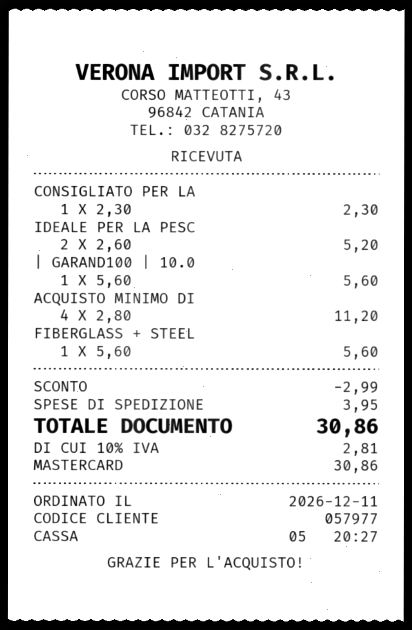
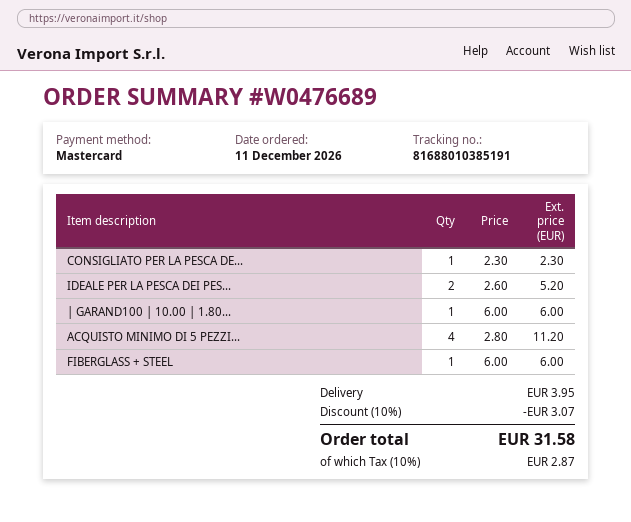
| GARAND100 | 10.0: 1 x 5.60 = 5.60 -> 1 x 6.00 = 6.00
FIBERGLASS + STEEL: 1 x 5.60 = 5.60 -> 1 x 6.00 = 6.00
discount: 2.99 -> 3.07
tax: 10% = 2.81 -> 10% = 2.87
total: 30.86 -> 31.58

